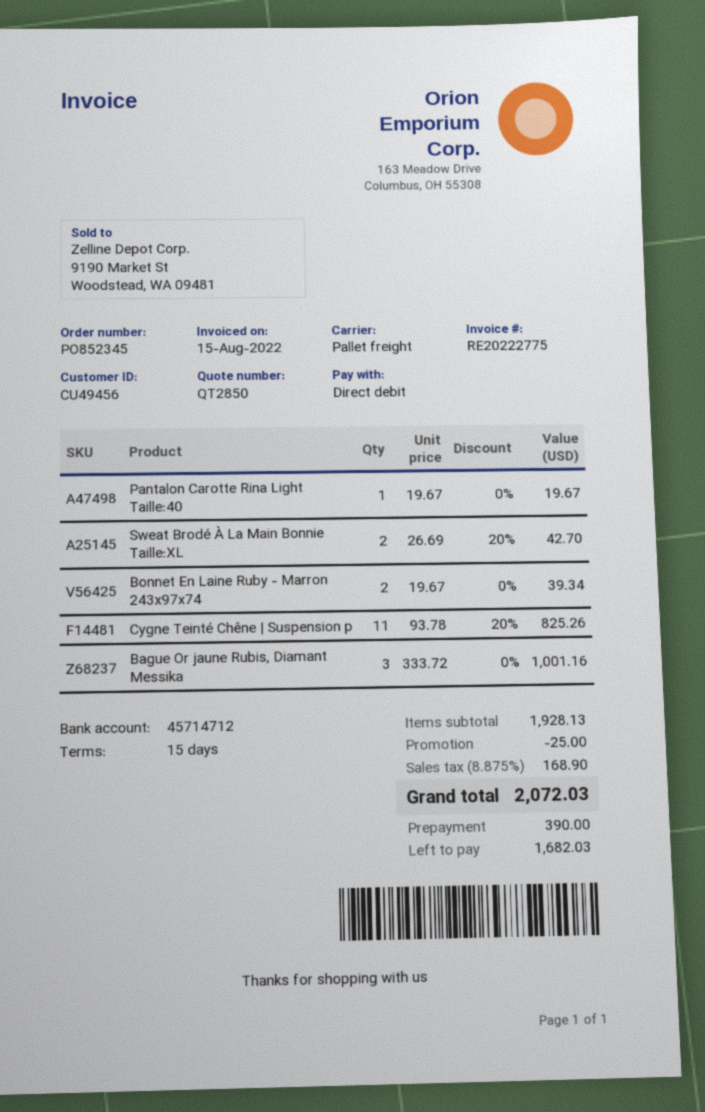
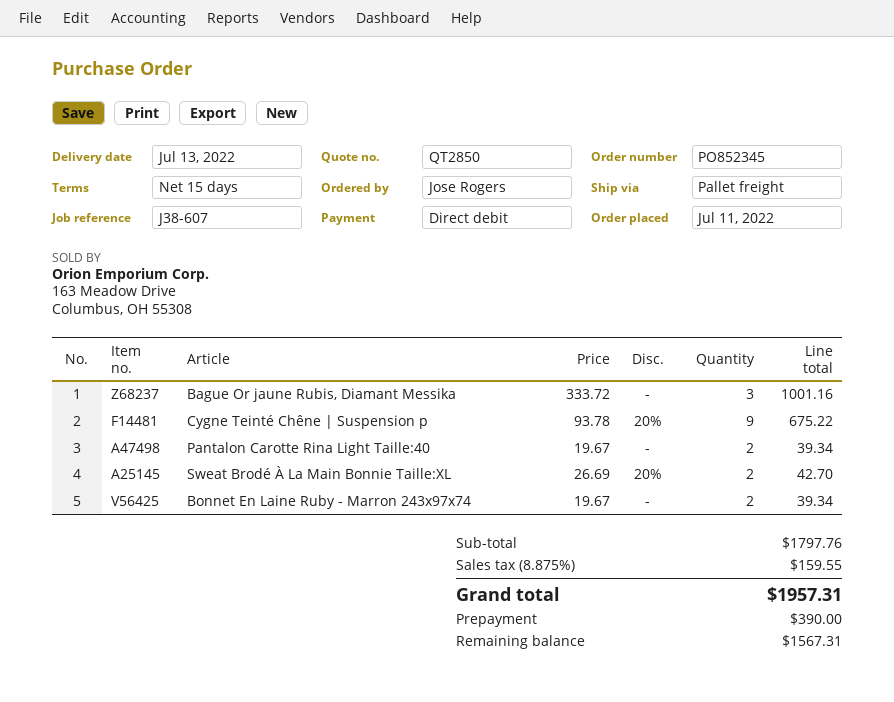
Pantalon Carotte Rina Light Taille:40: 1 x 19.67 = 19.67 -> 2 x 19.67 = 39.34
Cygne Teinté Chêne | Suspension p: 11 x 93.78 - 20% = 825.26 -> 9 x 93.78 - 20% = 675.22
subtotal: 1928.13 -> 1797.76
discount: 25.00 -> none
tax: 8.875% = 168.90 -> 8.875% = 159.55
total: 2072.03 -> 1957.31
balance: 1682.03 -> 1567.31

